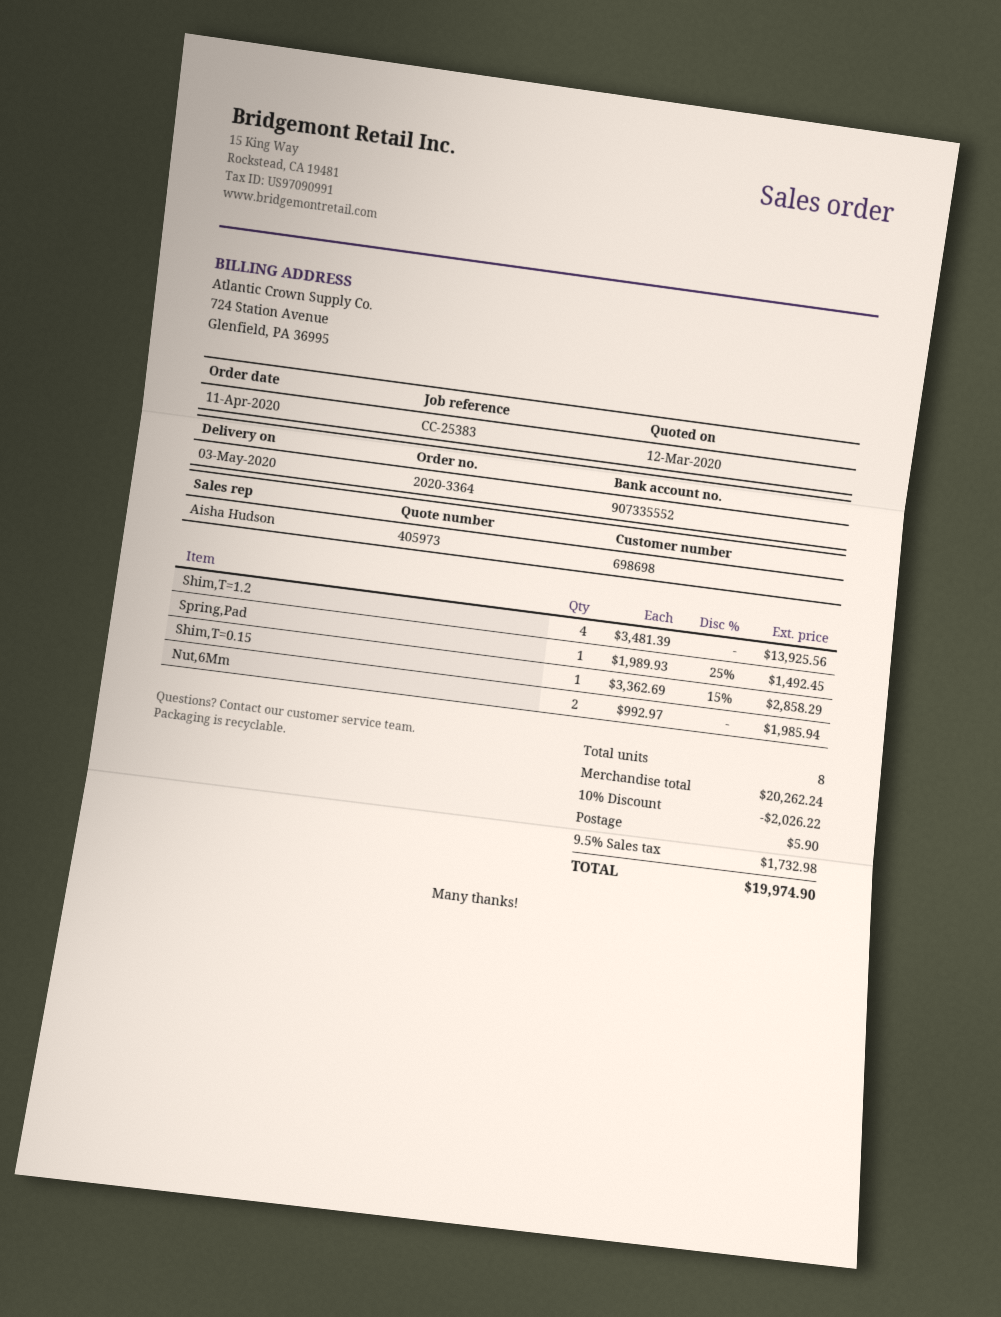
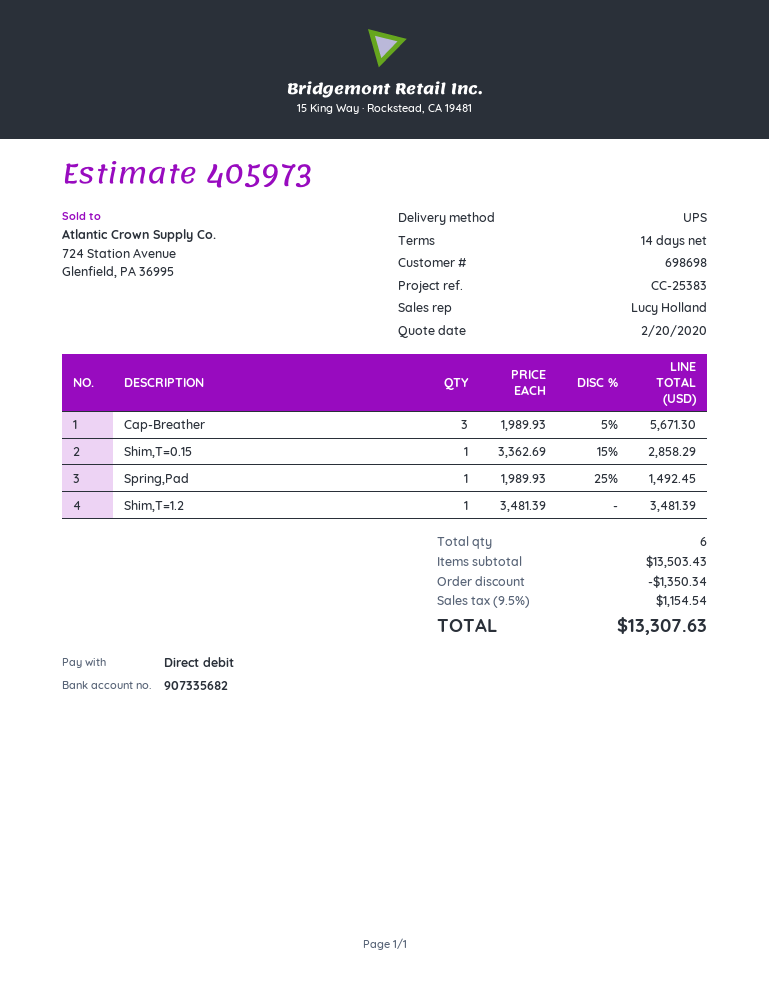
quote date: 2020-03-12 -> 2020-02-20
sales rep: Aisha Hudson -> Lucy Holland
bank account: 907335552 -> 907335682
Shim,T=1.2: 4 x 3481.39 = 13925.56 -> 1 x 3481.39 = 3481.39
Nut,6Mm: 2 x 992.97 = 1985.94 -> none
Cap-Breather: none -> 3 x 1989.93 - 5% = 5671.30
total quantity: 8 -> 6
subtotal: 20262.24 -> 13503.43
discount: 2026.22 -> 1350.34
shipping: 5.90 -> none
tax: 9.5% = 1732.98 -> 9.5% = 1154.54
total: 19974.90 -> 13307.63

